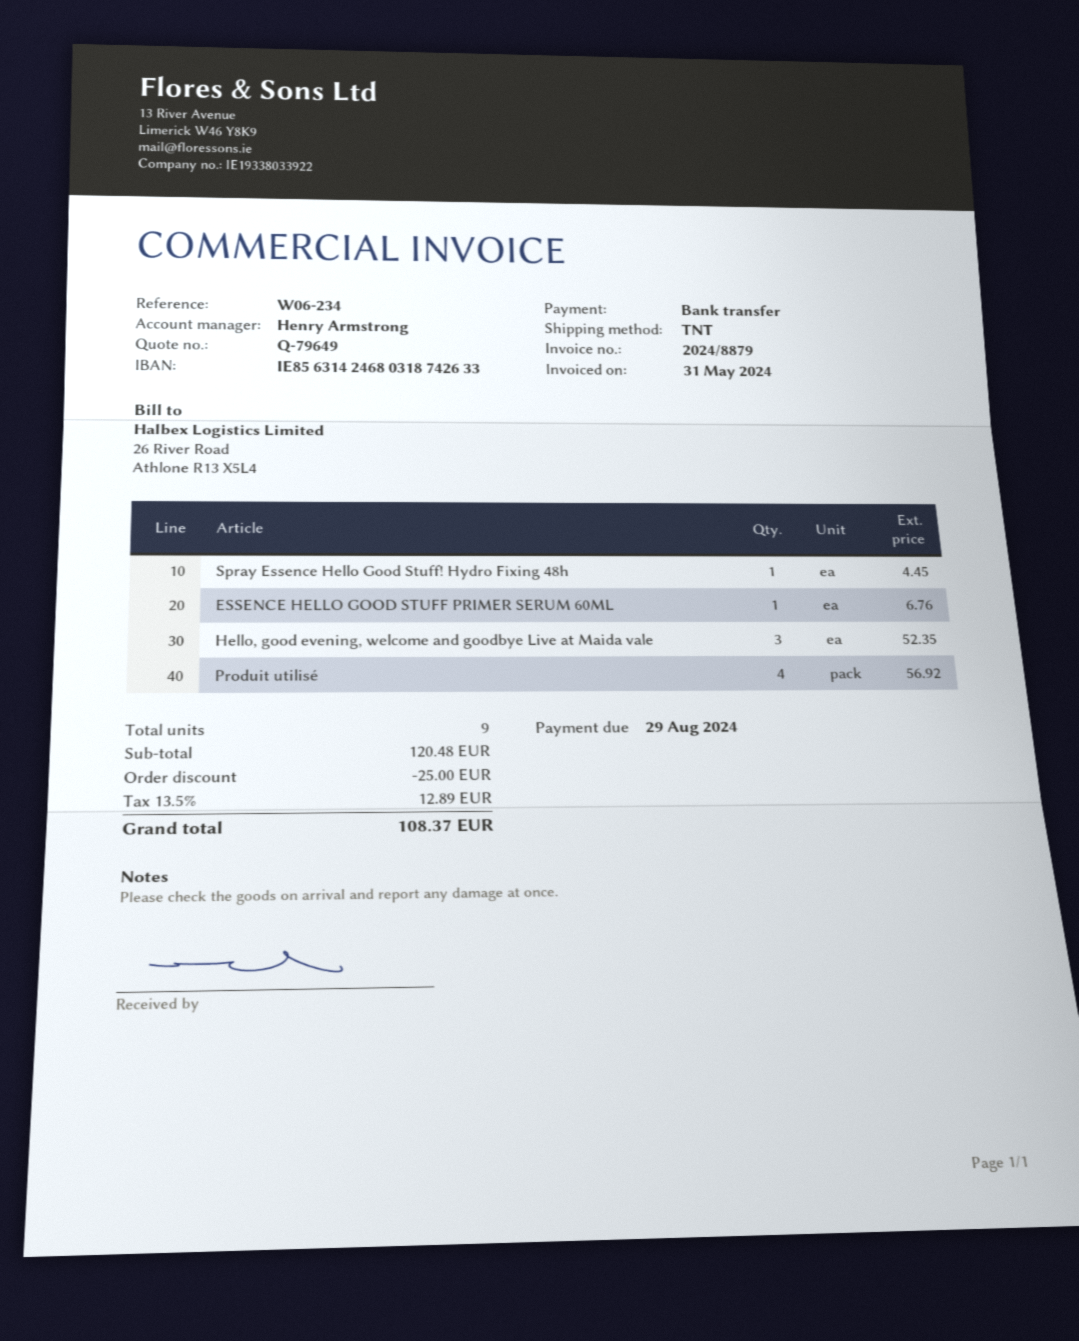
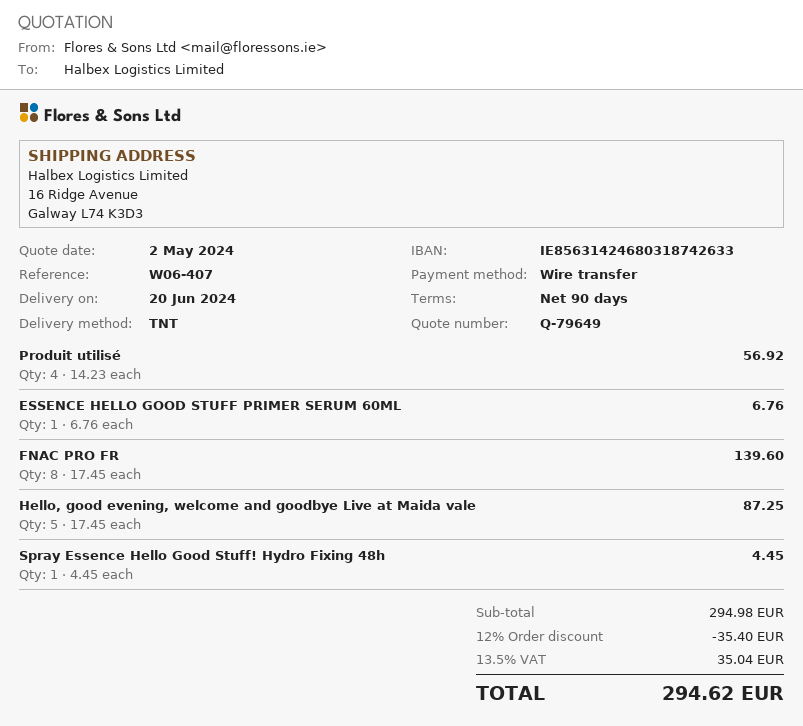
reference: W06-234 -> W06-407
Hello, good evening, welcome and goodbye Live at Maida vale: 3 for 52.35 -> 5 for 87.25
FNAC PRO FR: none -> 8 for 139.60
subtotal: 120.48 -> 294.98
discount: 25.00 -> 35.40
tax: 13.5% = 12.89 -> 13.5% = 35.04
total: 108.37 -> 294.62

